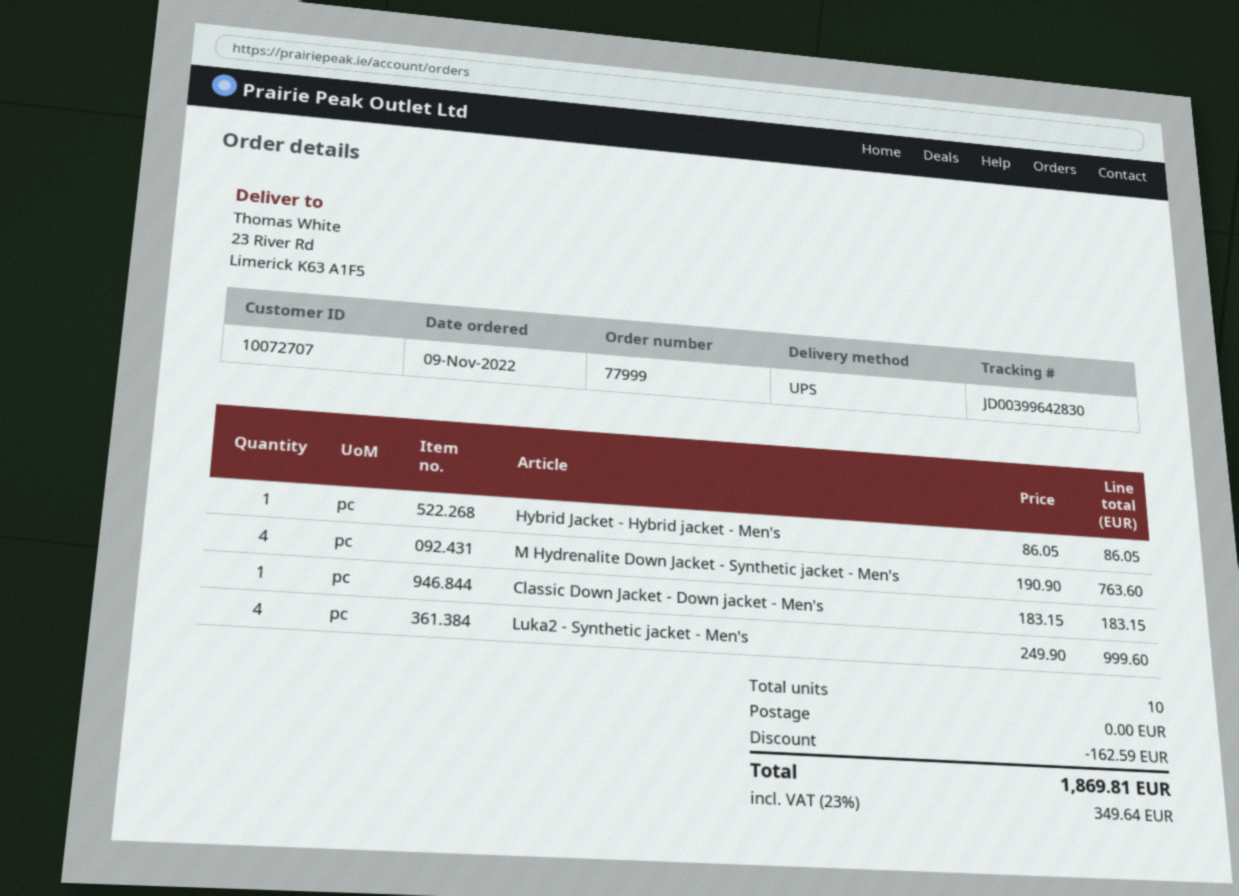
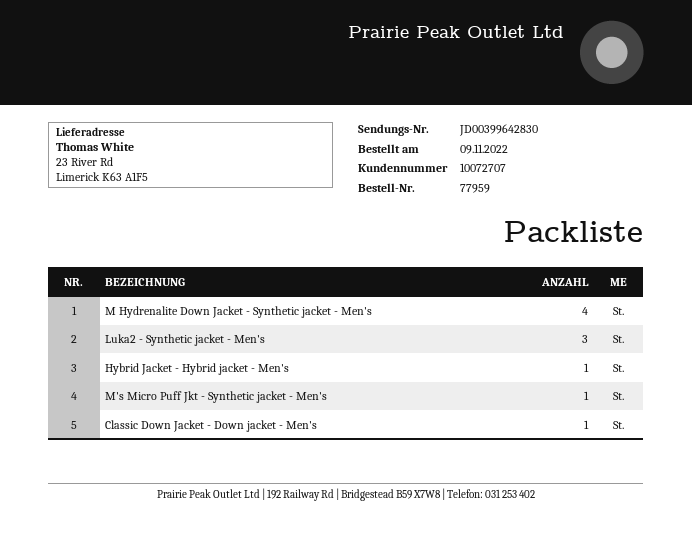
order number: 77999 -> 77959
Luka2 - Synthetic jacket - Men's: 4 -> 3
M's Micro Puff Jkt - Synthetic jacket - Men's: none -> 1

